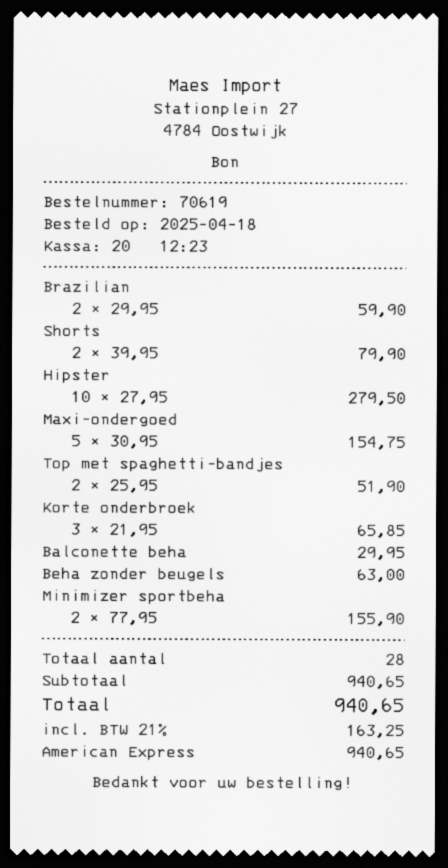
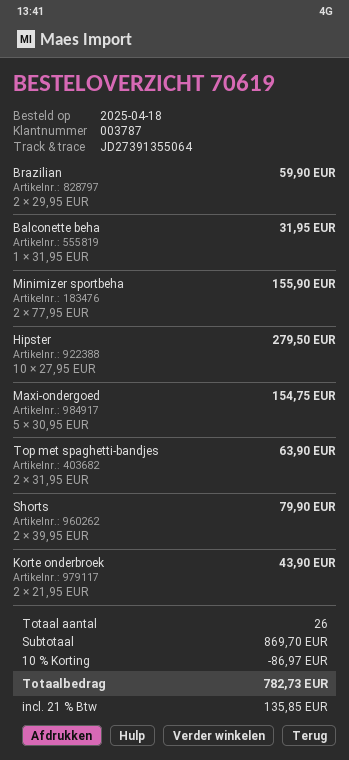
Top met spaghetti-bandjes: 2 x 25.95 = 51.90 -> 2 x 31.95 = 63.90
Korte onderbroek: 3 x 21.95 = 65.85 -> 2 x 21.95 = 43.90
Balconette beha: 1 x 29.95 = 29.95 -> 1 x 31.95 = 31.95
Beha zonder beugels: 1 x 63.00 = 63.00 -> none
total quantity: 28 -> 26
subtotal: 940.65 -> 869.70
discount: none -> 10% = 86.97
tax: 21% = 163.25 -> 21% = 135.85
total: 940.65 -> 782.73

